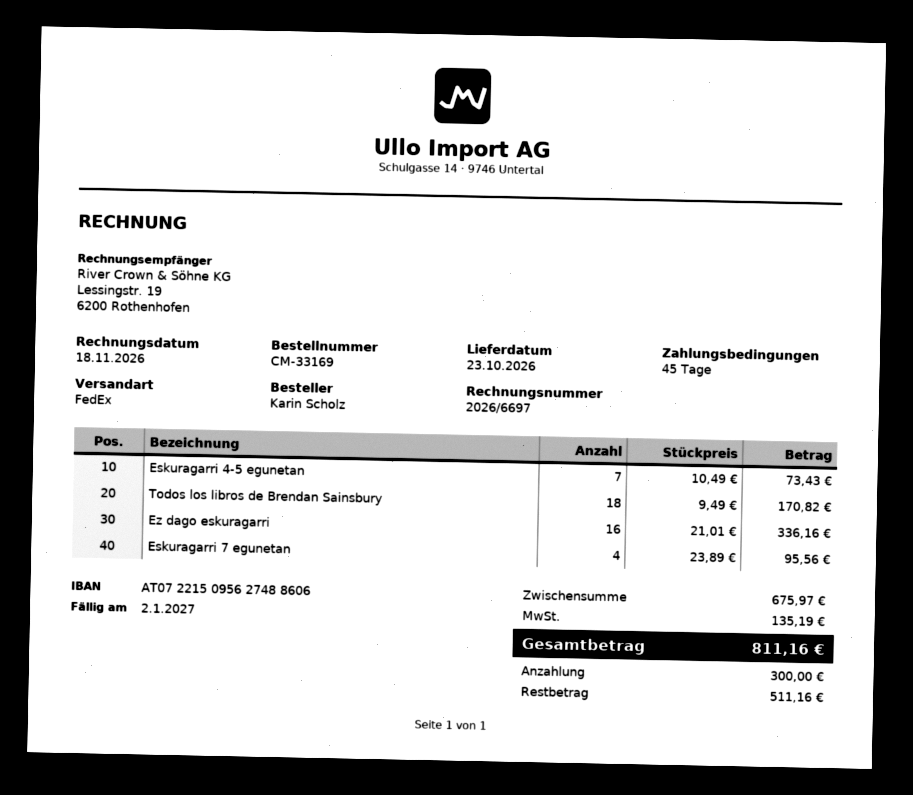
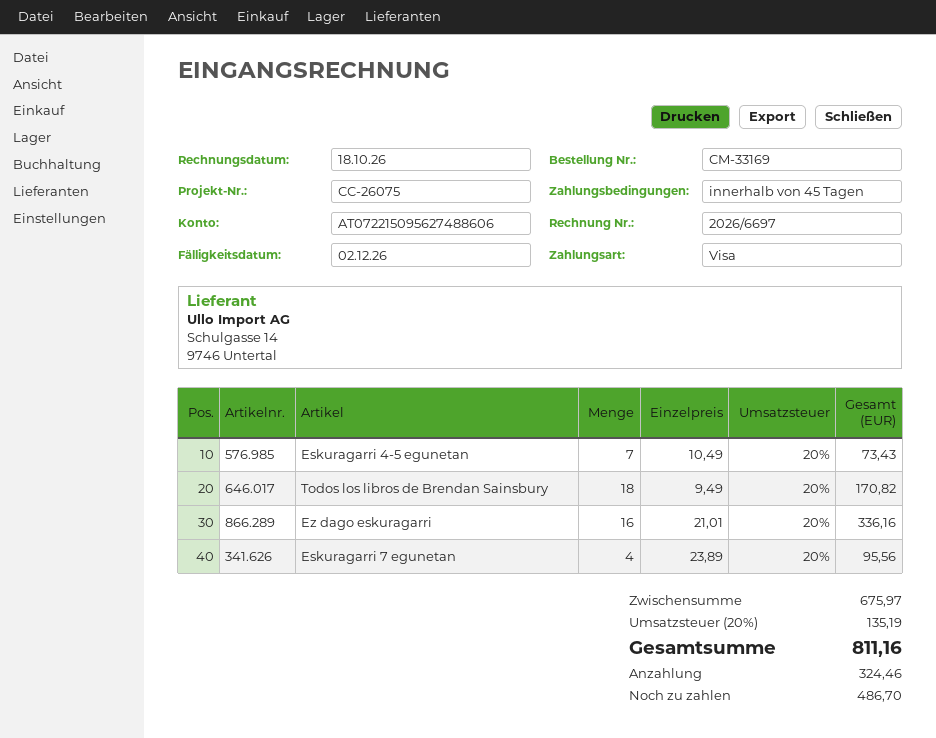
invoice date: 2026-11-18 -> 2026-10-18
due date: 2027-01-02 -> 2026-12-02
deposit: 300.00 -> 324.46
balance: 511.16 -> 486.70

